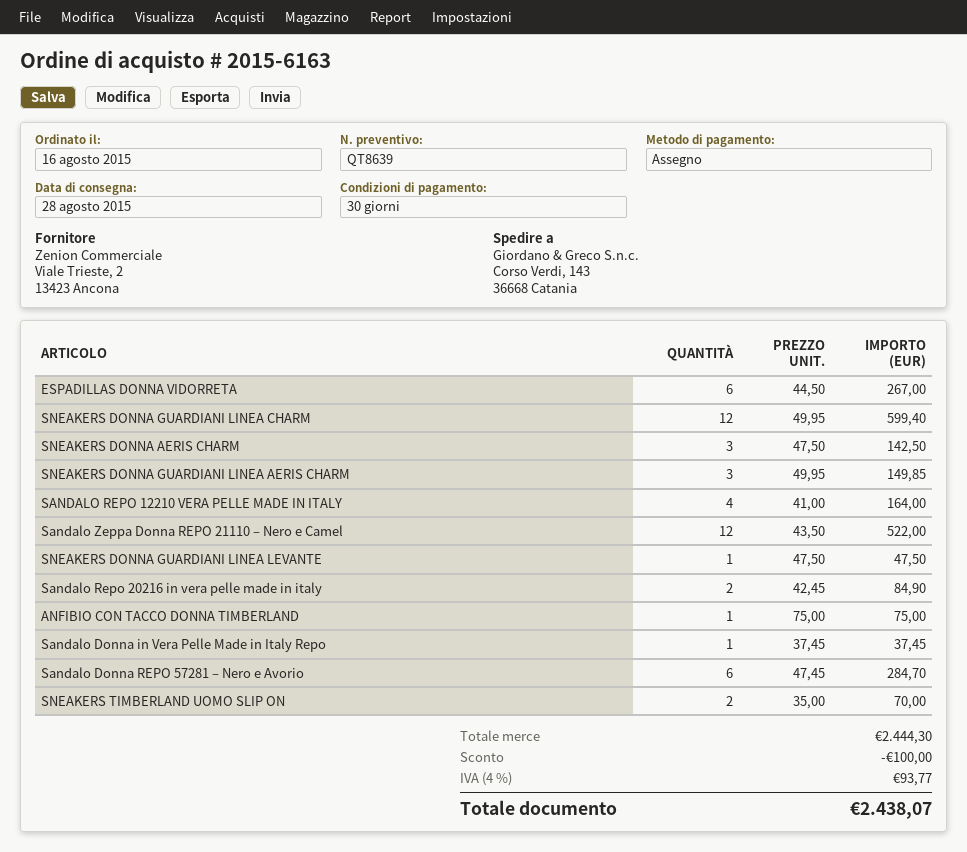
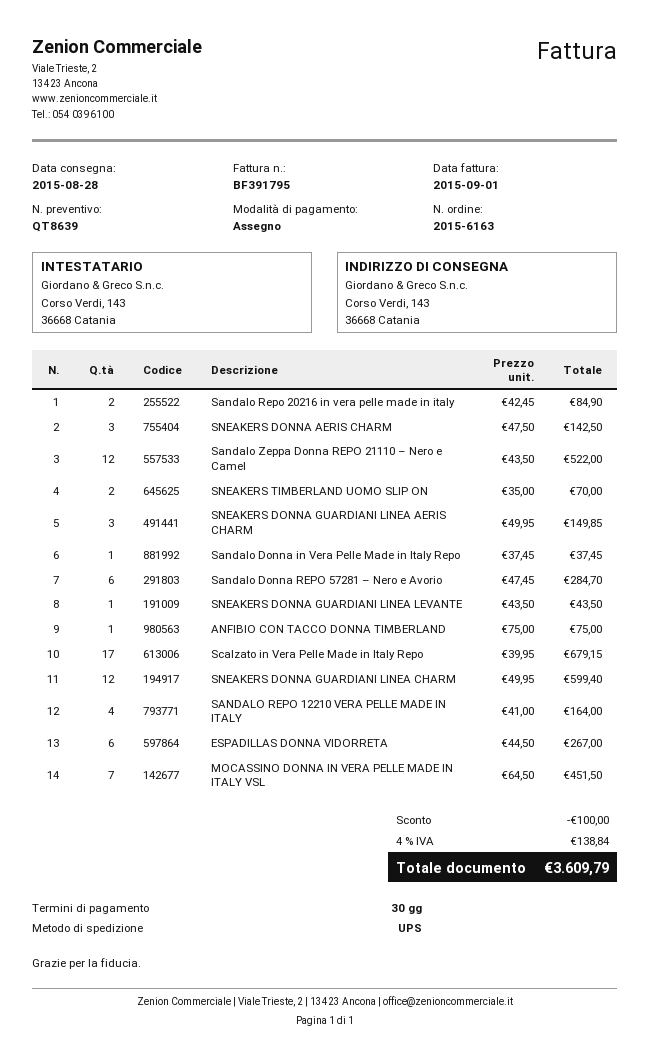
SNEAKERS DONNA GUARDIANI LINEA LEVANTE: 1 x 47.50 = 47.50 -> 1 x 43.50 = 43.50
Scalzato in Vera Pelle Made in Italy Repo: none -> 17 x 39.95 = 679.15
MOCASSINO DONNA IN VERA PELLE MADE IN ITALY VSL: none -> 7 x 64.50 = 451.50
tax: 4% = 93.77 -> 4% = 138.84
total: 2438.07 -> 3609.79

